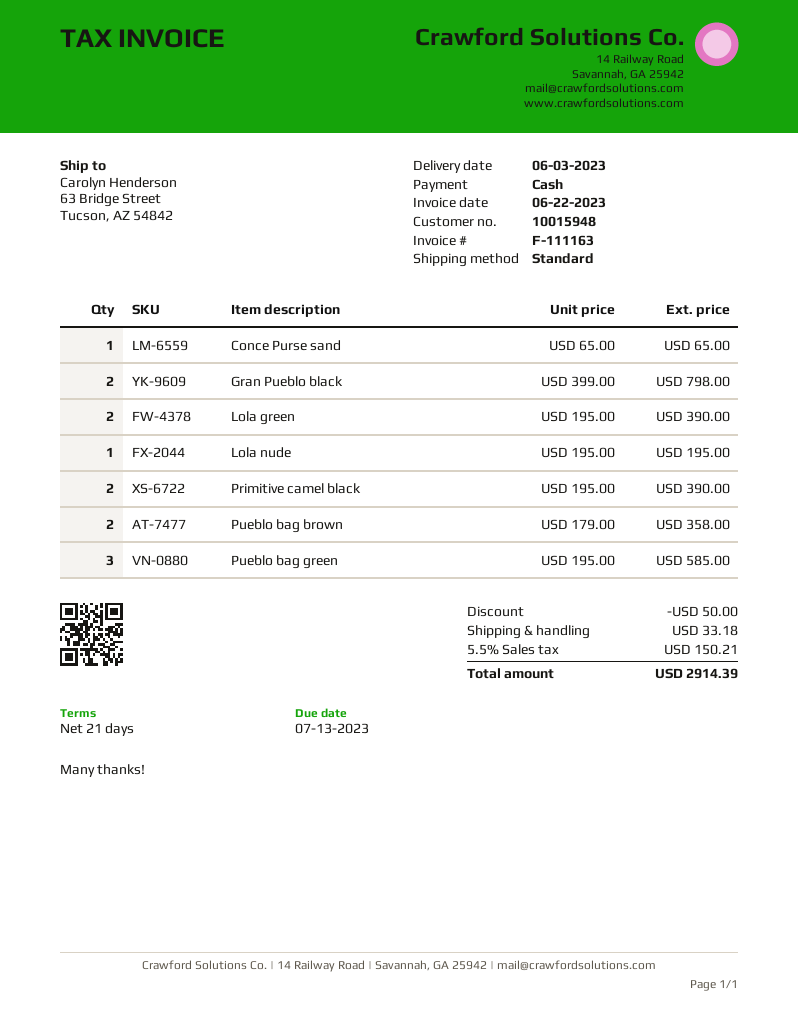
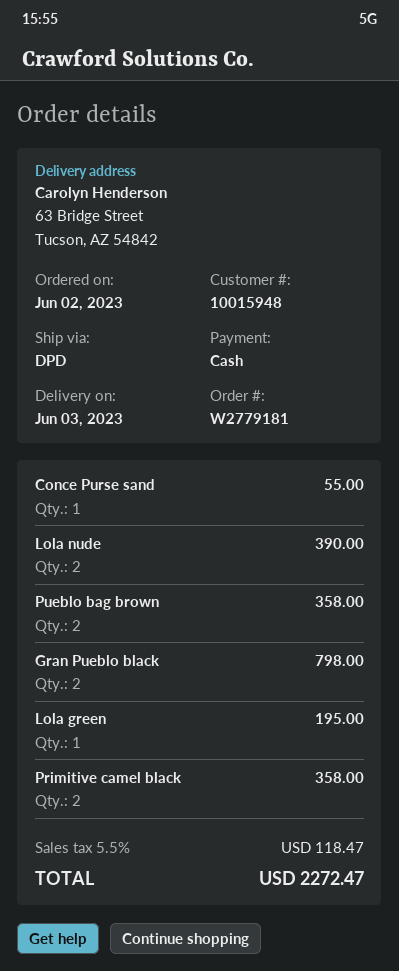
shipping method: standard -> DPD
Conce Purse sand: 1 for 65.00 -> 1 for 55.00
Lola green: 2 for 390.00 -> 1 for 195.00
Lola nude: 1 for 195.00 -> 2 for 390.00
Primitive camel black: 2 for 390.00 -> 2 for 358.00
Pueblo bag green: 3 for 585.00 -> none
discount: 50.00 -> none
shipping: 33.18 -> none
tax: 5.5% = 150.21 -> 5.5% = 118.47
total: 2914.39 -> 2272.47

